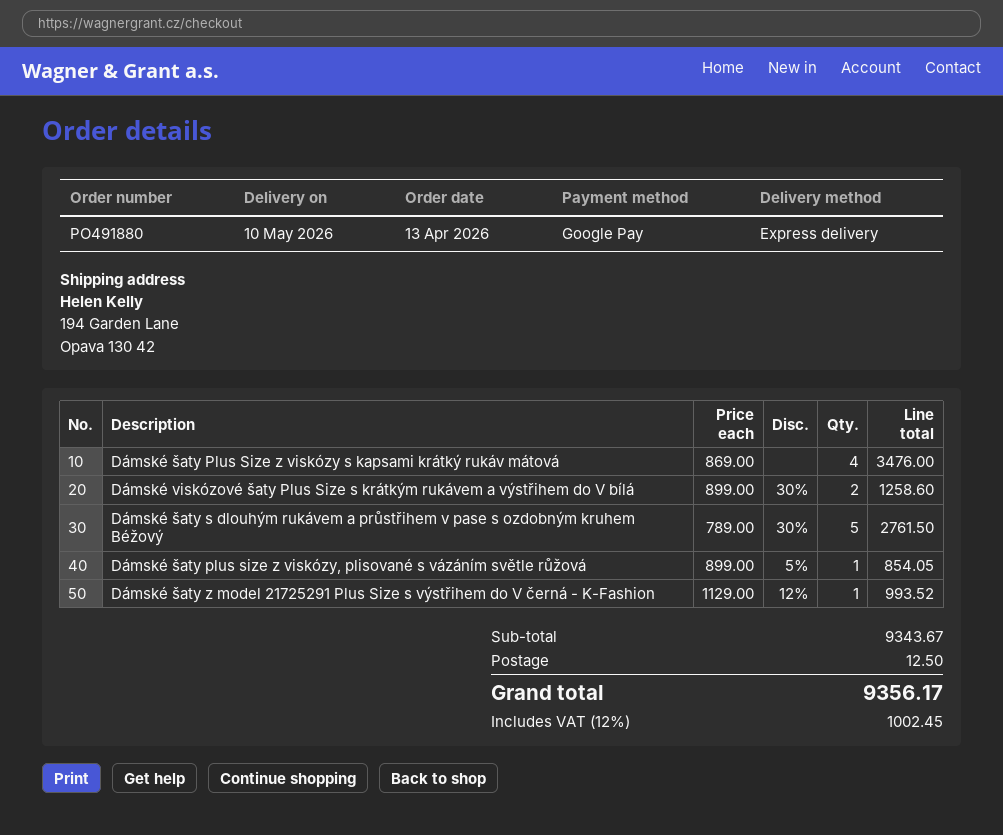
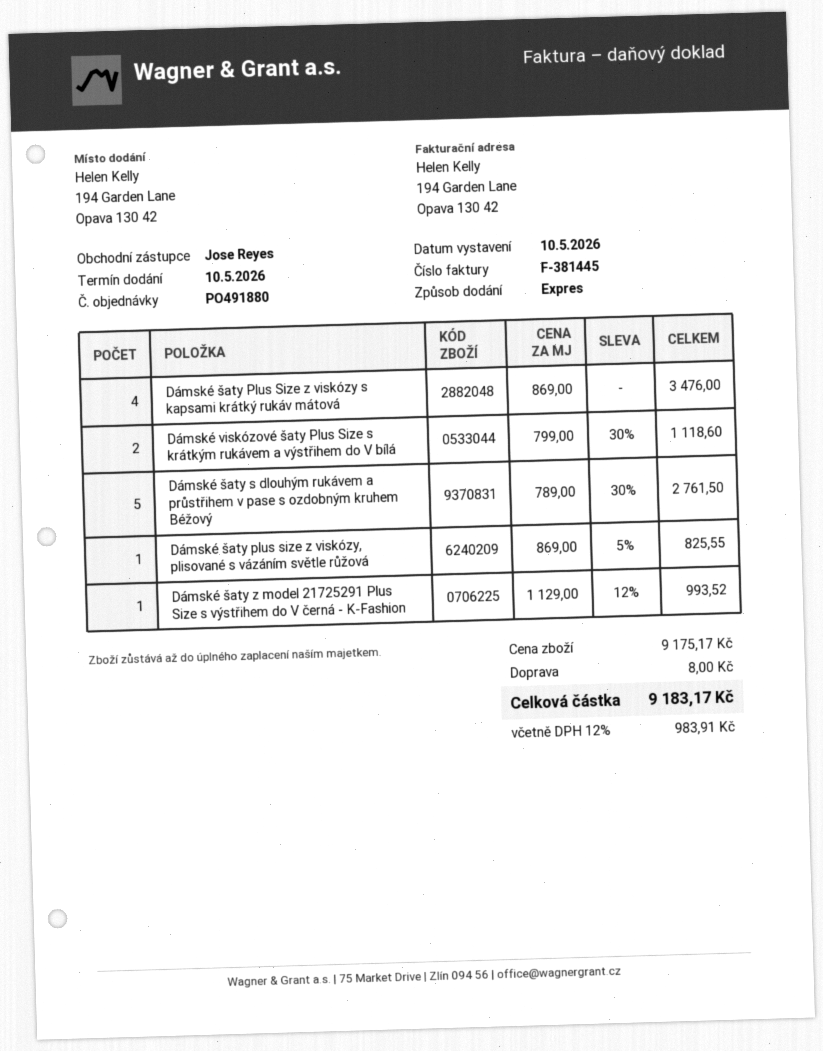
Dámské viskózové šaty Plus Size s krátkým rukávem a výstřihem do V bílá: 2 x 899.00 - 30% = 1258.60 -> 2 x 799.00 - 30% = 1118.60
Dámské šaty plus size z viskózy, plisované s vázáním světle růžová: 1 x 899.00 - 5% = 854.05 -> 1 x 869.00 - 5% = 825.55
subtotal: 9343.67 -> 9175.17
shipping: 12.50 -> 8.00
tax: 12% = 1002.45 -> 12% = 983.91
total: 9356.17 -> 9183.17

